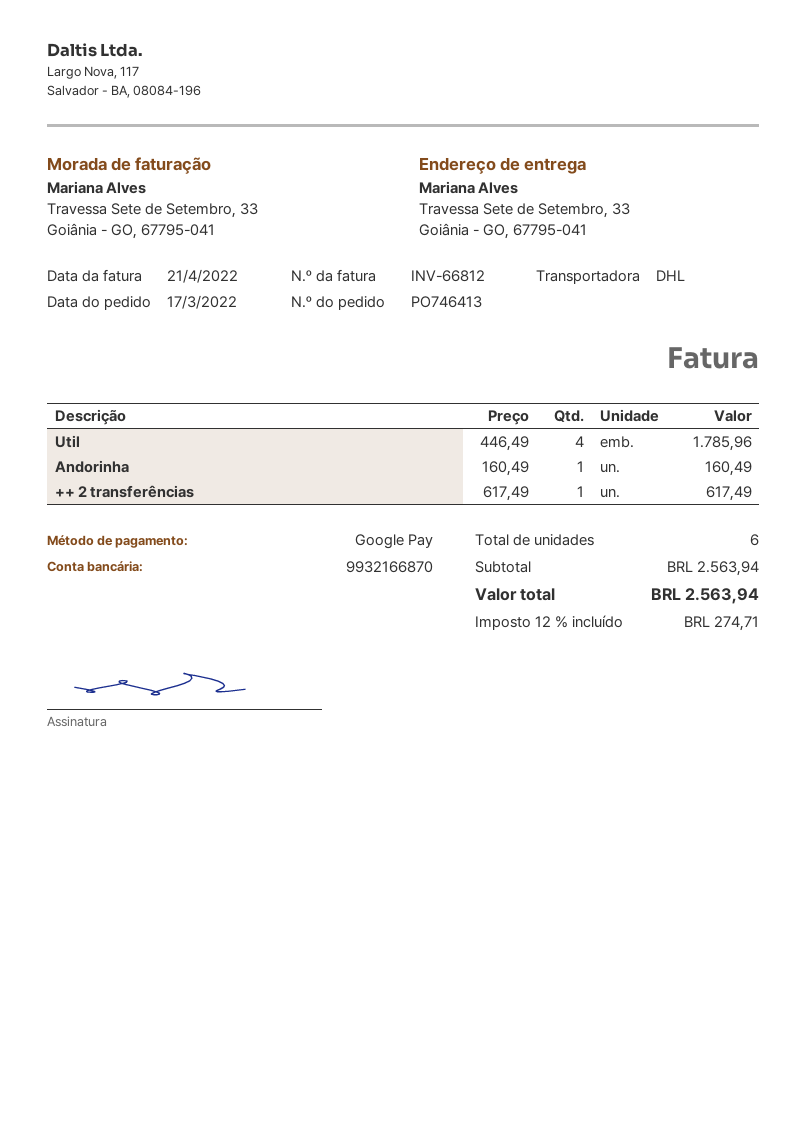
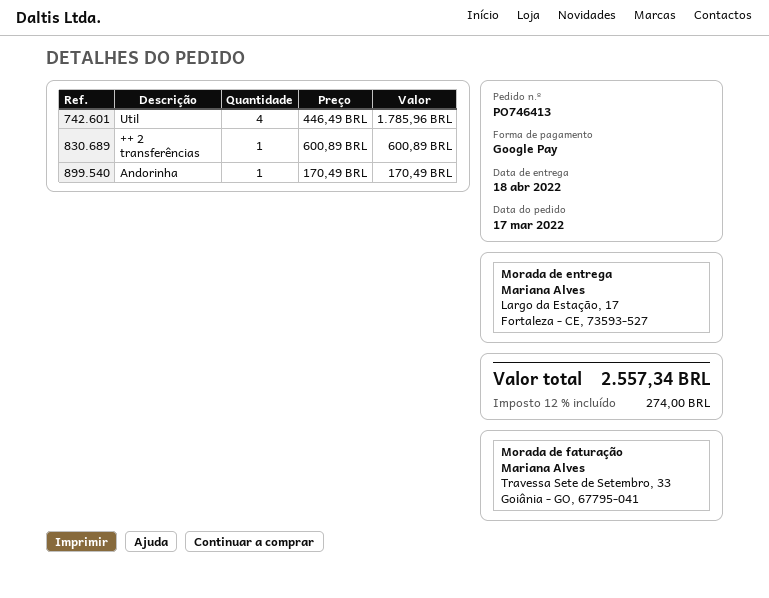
ship to: Travessa Sete de Setembro, 33, Goiânia - GO, 67795-041 -> Largo da Estação, 17, Fortaleza - CE, 73593-527
Andorinha: 1 x 160.49 = 160.49 -> 1 x 170.49 = 170.49
++ 2 transferências: 1 x 617.49 = 617.49 -> 1 x 600.89 = 600.89
tax: 12% = 274.71 -> 12% = 274.00
total: 2563.94 -> 2557.34

